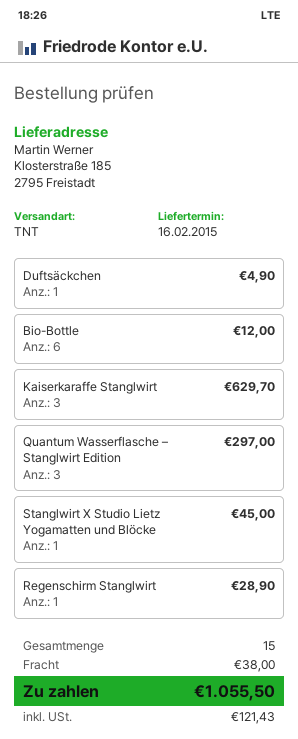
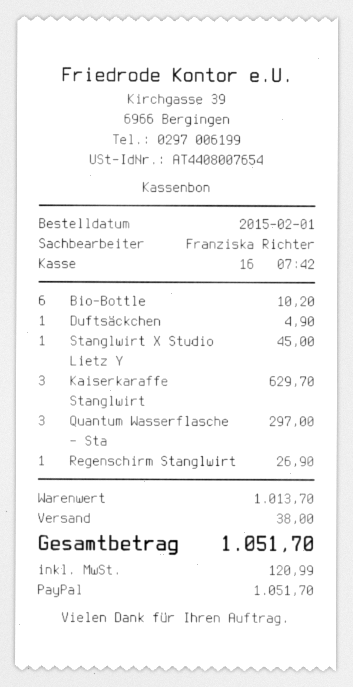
Bio-Bottle: 6 for 12.00 -> 6 for 10.20
Regenschirm Stanglwirt: 1 for 28.90 -> 1 for 26.90
tax: 121.43 -> 120.99
total: 1055.50 -> 1051.70

